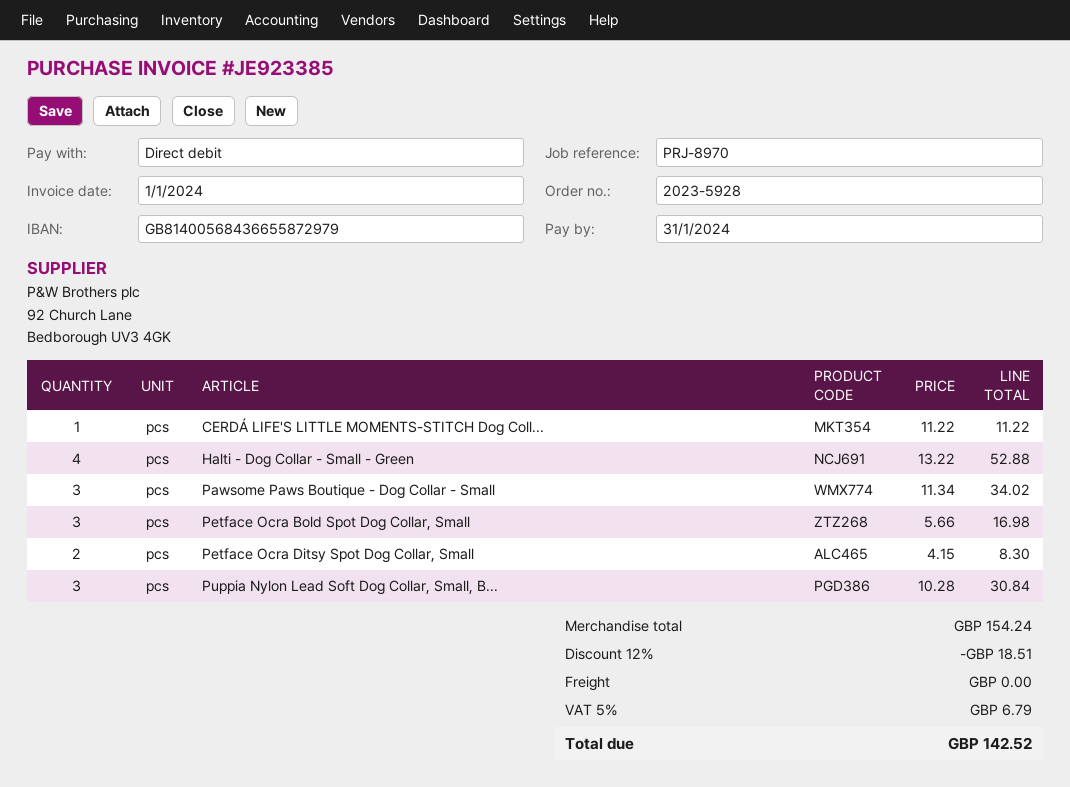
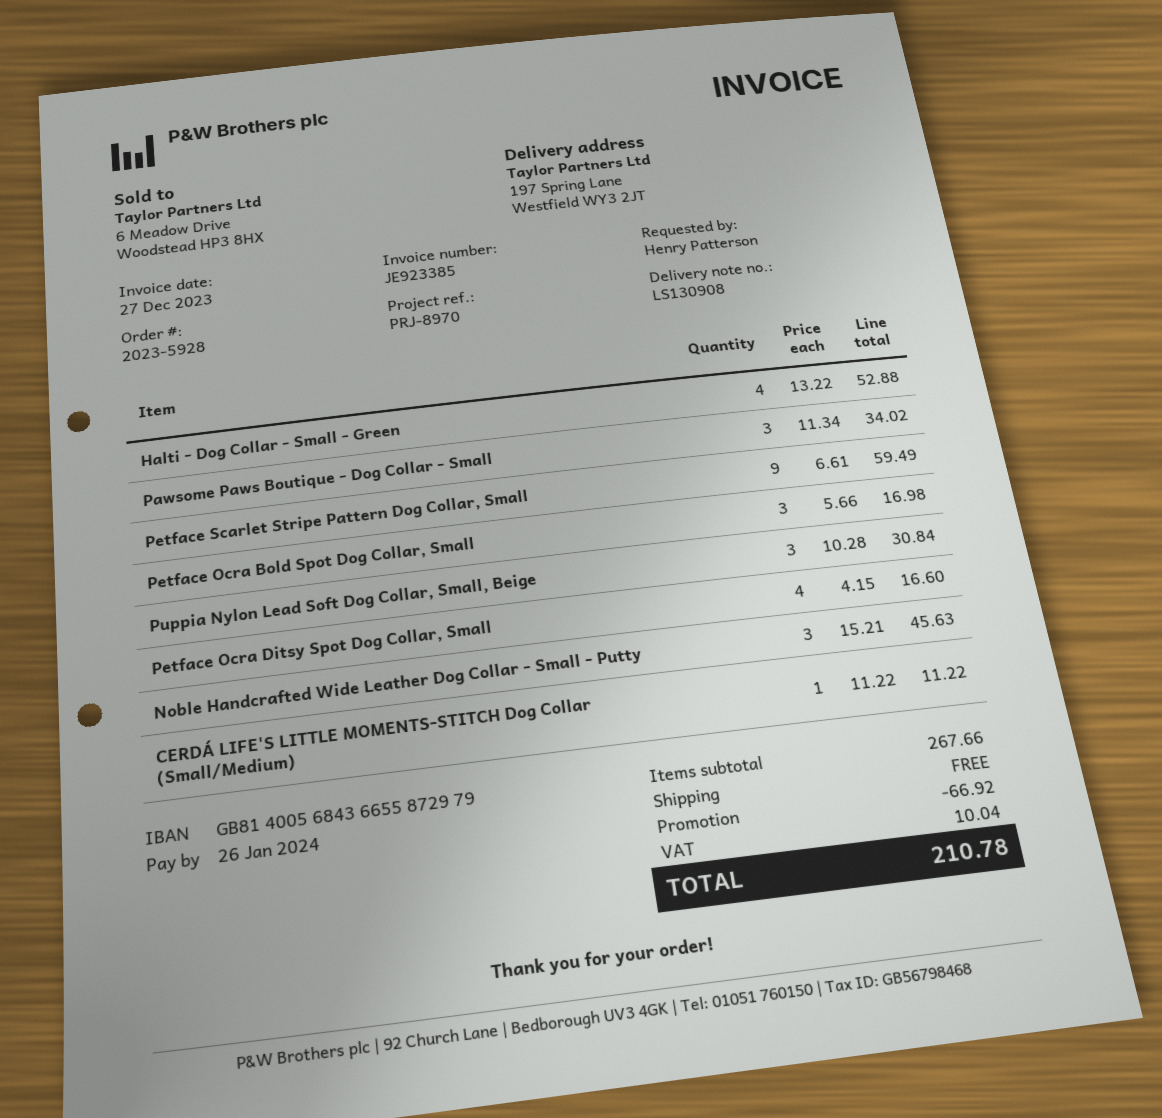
invoice date: 2024-01-01 -> 2023-12-27
due date: 2024-01-31 -> 2024-01-26
Petface Ocra Ditsy Spot Dog Collar, Small: 2 x 4.15 = 8.30 -> 4 x 4.15 = 16.60
Petface Scarlet Stripe Pattern Dog Collar, Small: none -> 9 x 6.61 = 59.49
Noble Handcrafted Wide Leather Dog Collar - Small - Putty: none -> 3 x 15.21 = 45.63
subtotal: 154.24 -> 267.66
discount: 18.51 -> 66.92
tax: 6.79 -> 10.04
total: 142.52 -> 210.78

